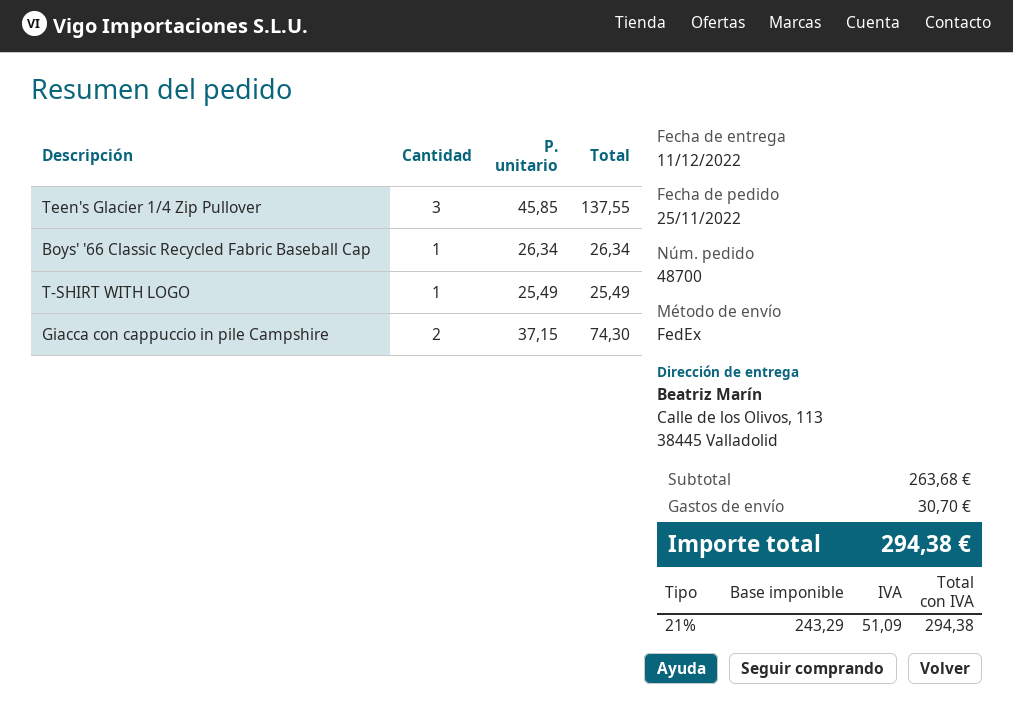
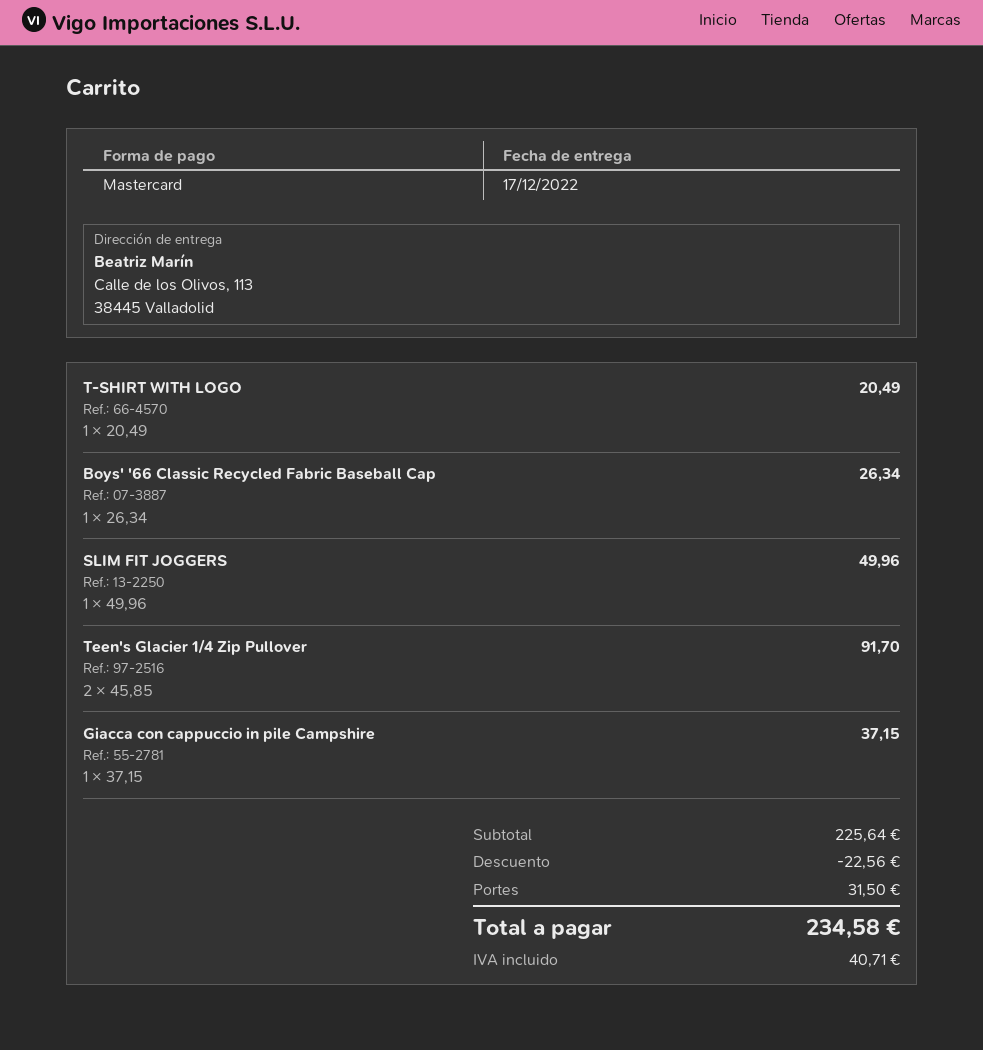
delivery date: 2022-12-11 -> 2022-12-17
Teen's Glacier 1/4 Zip Pullover: 3 x 45.85 = 137.55 -> 2 x 45.85 = 91.70
T-SHIRT WITH LOGO: 1 x 25.49 = 25.49 -> 1 x 20.49 = 20.49
Giacca con cappuccio in pile Campshire: 2 x 37.15 = 74.30 -> 1 x 37.15 = 37.15
SLIM FIT JOGGERS: none -> 1 x 49.96 = 49.96
subtotal: 263.68 -> 225.64
discount: none -> 22.56
shipping: 30.70 -> 31.50
tax: 51.09 -> 40.71
total: 294.38 -> 234.58

